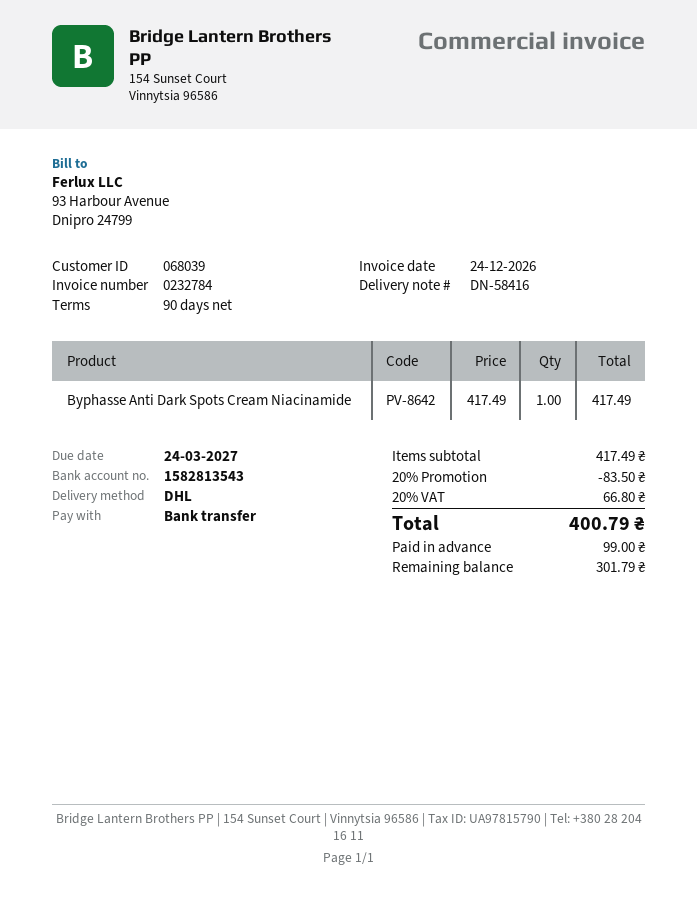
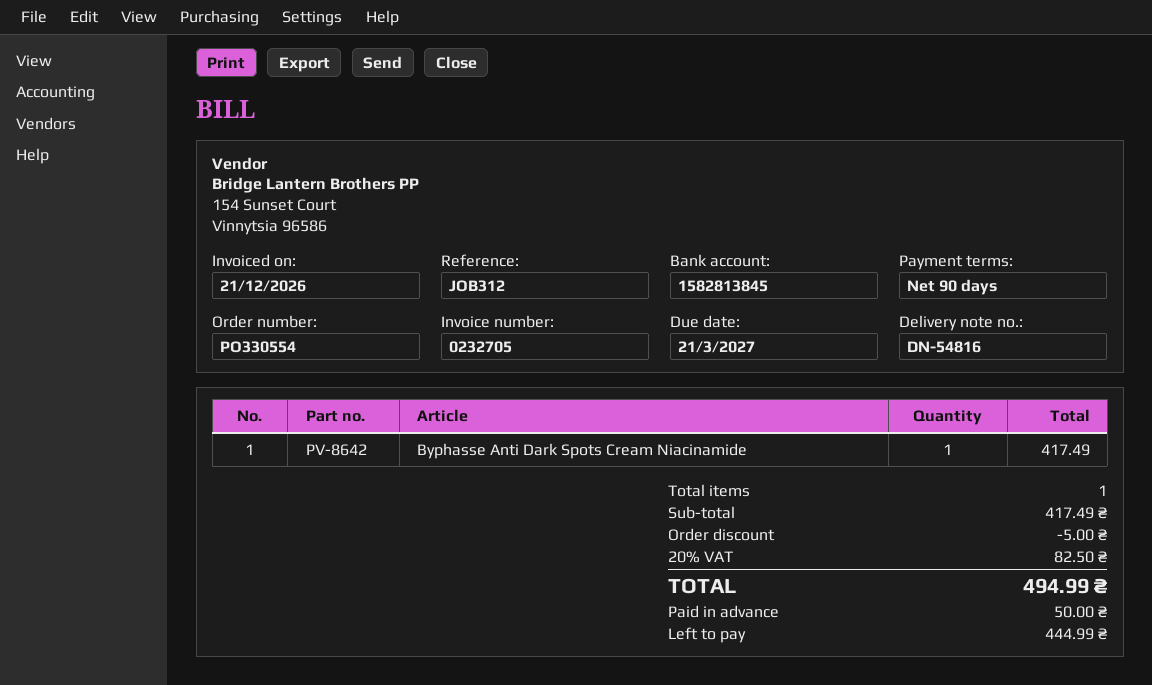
delivery note number: DN-58416 -> DN-54816
invoice number: 0232784 -> 0232705
invoice date: 2026-12-24 -> 2026-12-21
due date: 2027-03-24 -> 2027-03-21
bank account: 1582813543 -> 1582813845
discount: 83.50 -> 5.00
tax: 20% = 66.80 -> 20% = 82.50
total: 400.79 -> 494.99
deposit: 99.00 -> 50.00
balance: 301.79 -> 444.99

